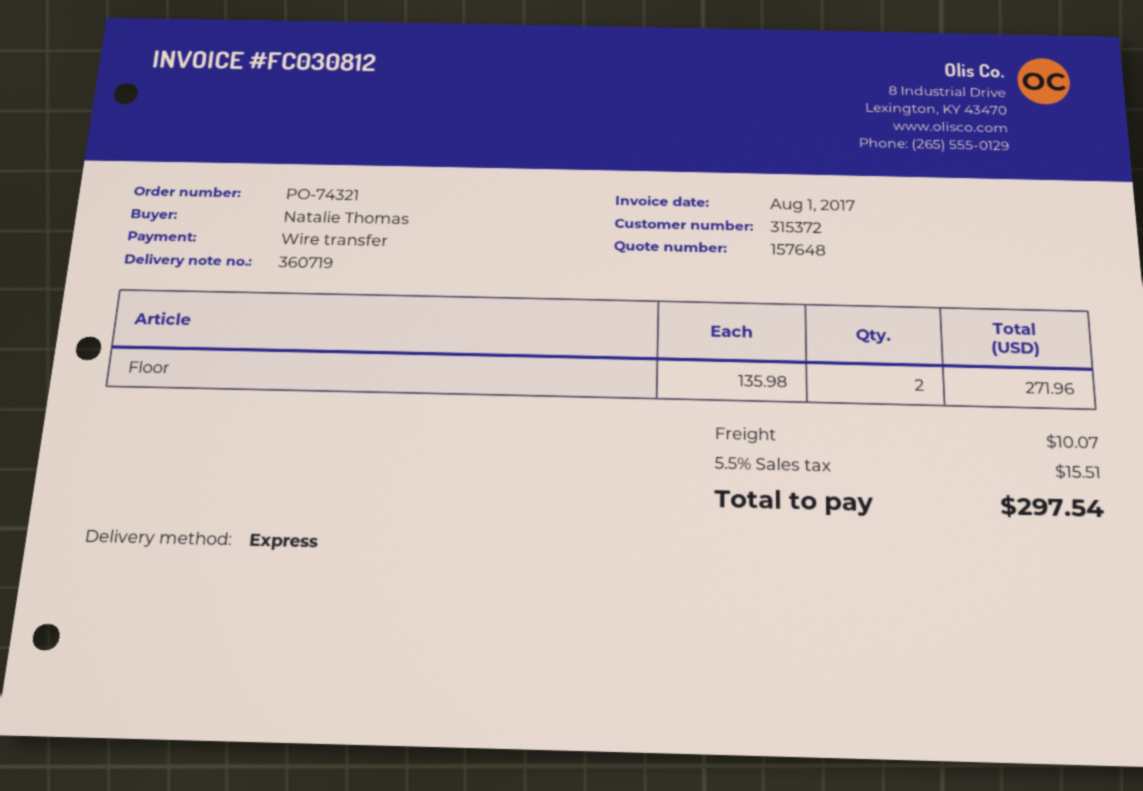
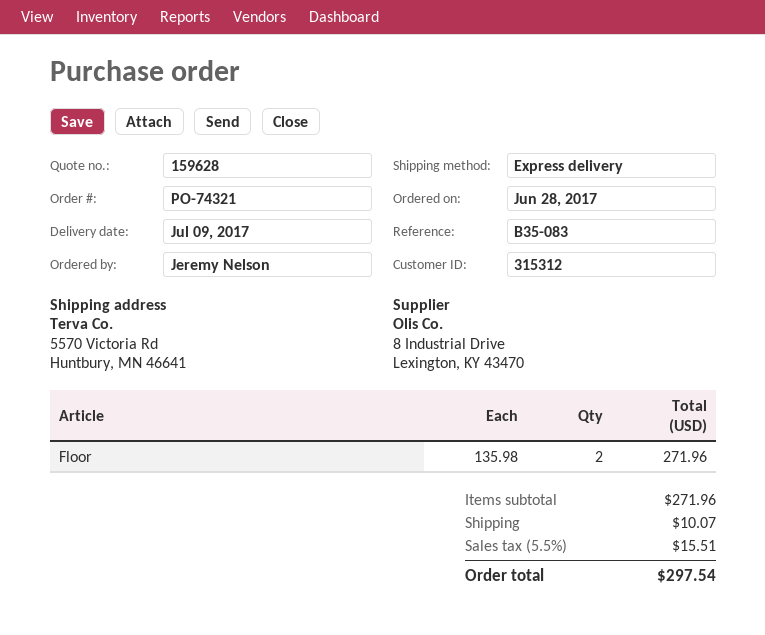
quote number: 157648 -> 159628
customer number: 315372 -> 315312
ordered by: Natalie Thomas -> Jeremy Nelson

